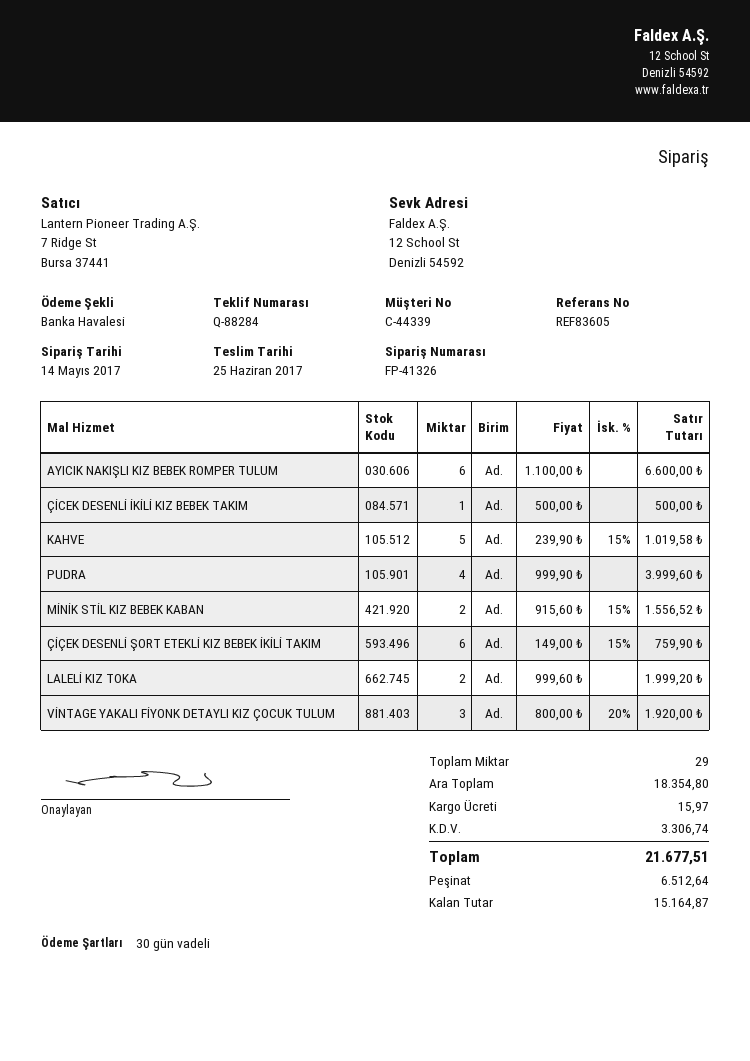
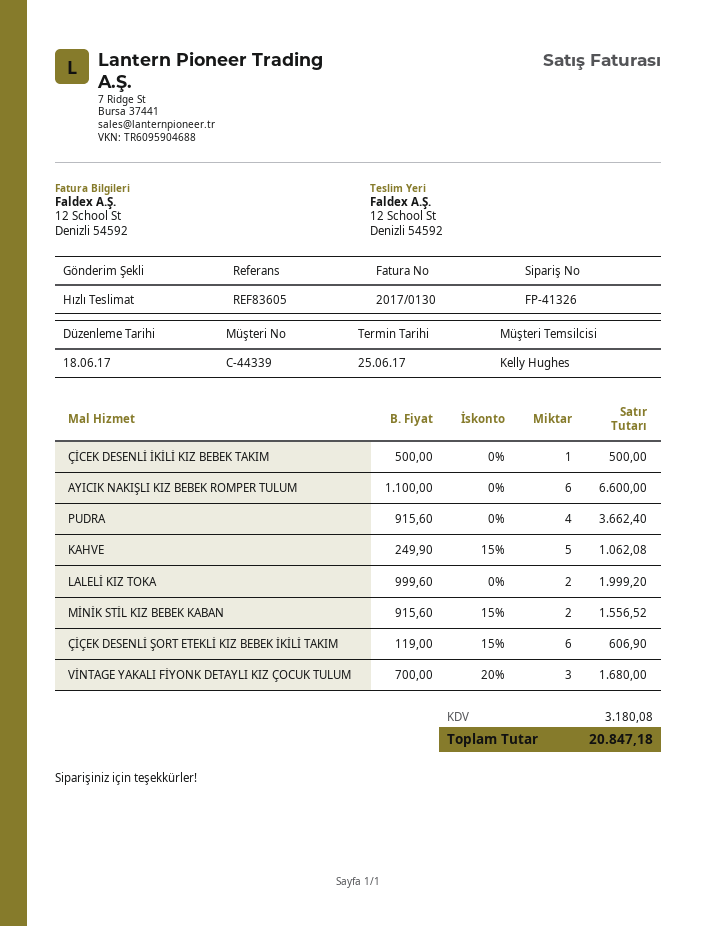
KAHVE: 5 x 239.90 - 15% = 1019.58 -> 5 x 249.90 - 15% = 1062.08
PUDRA: 4 x 999.90 = 3999.60 -> 4 x 915.60 = 3662.40
ÇİÇEK DESENLİ ŞORT ETEKLİ KIZ BEBEK İKİLİ TAKIM: 6 x 149.00 - 15% = 759.90 -> 6 x 119.00 - 15% = 606.90
VİNTAGE YAKALI FİYONK DETAYLI KIZ ÇOCUK TULUM: 3 x 800.00 - 20% = 1920.00 -> 3 x 700.00 - 20% = 1680.00
shipping: 15.97 -> none
tax: 3306.74 -> 3180.08
total: 21677.51 -> 20847.18

